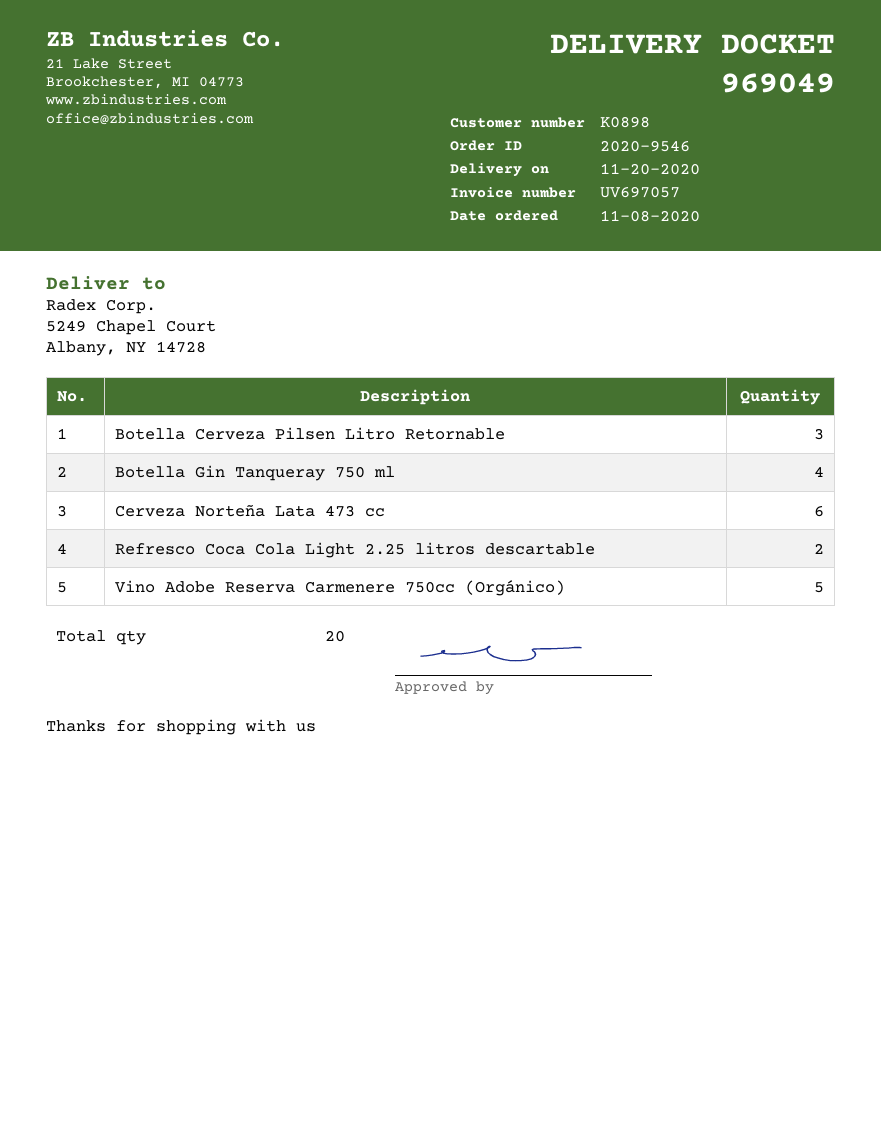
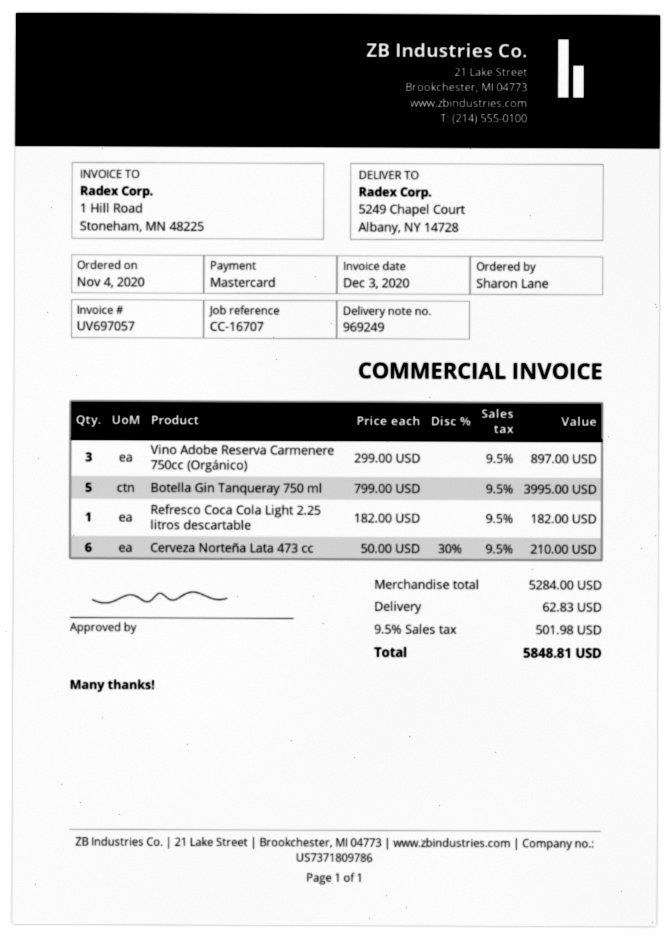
order date: 2020-11-08 -> 2020-11-04
delivery note number: 969049 -> 969249
Botella Cerveza Pilsen Litro Retornable: 3 -> none
Botella Gin Tanqueray 750 ml: 4 -> 5
Refresco Coca Cola Light 2.25 litros descartable: 2 -> 1
Vino Adobe Reserva Carmenere 750cc (Orgánico): 5 -> 3

